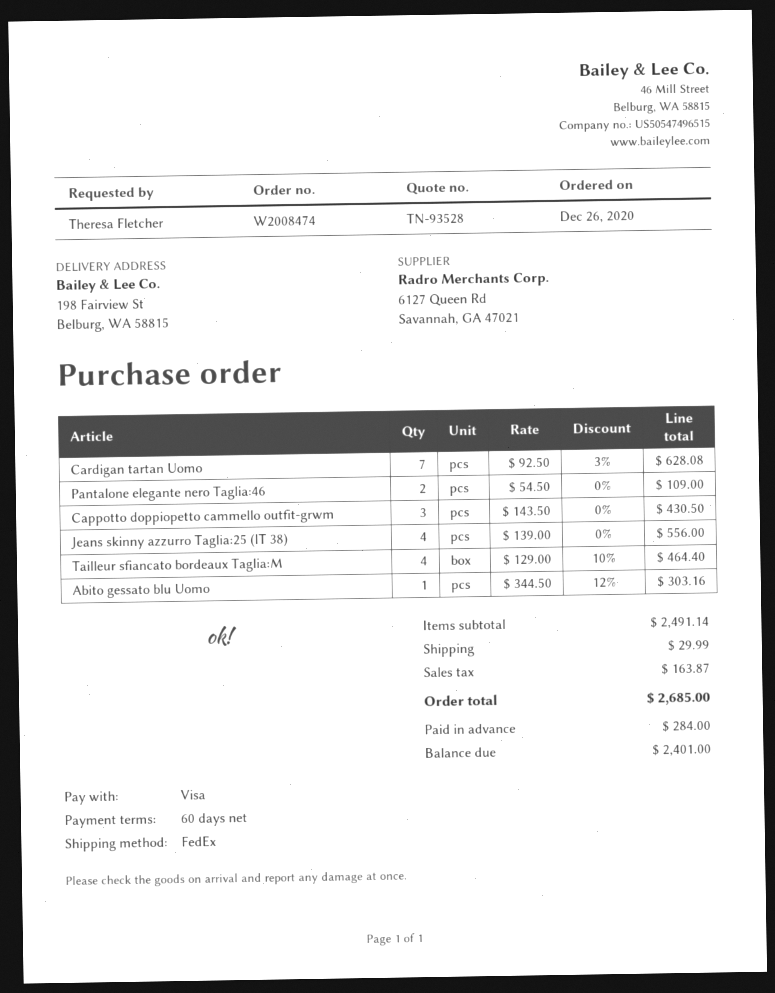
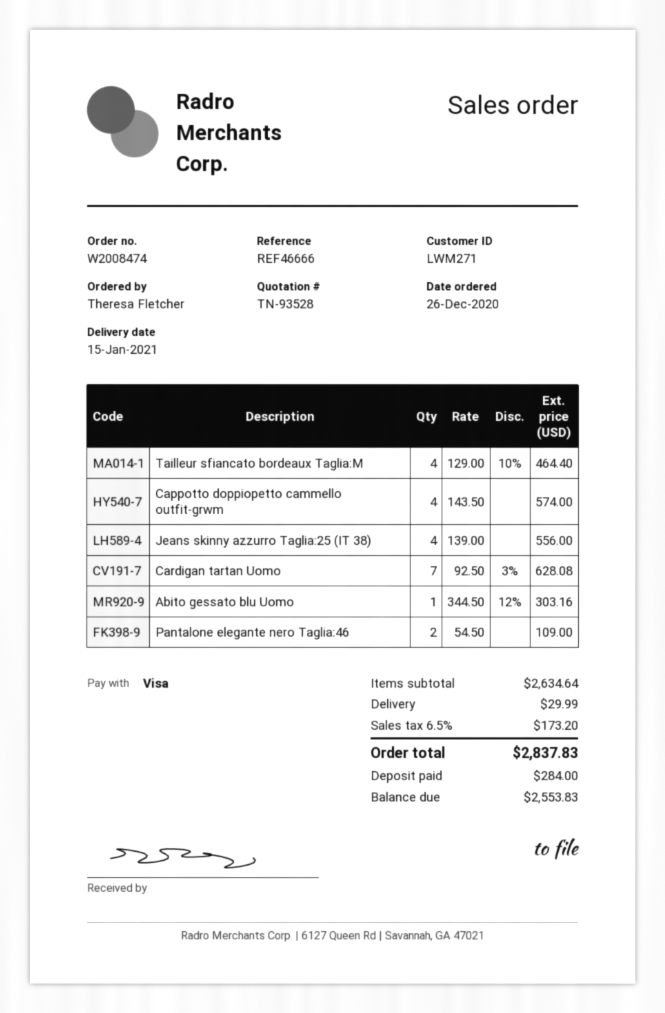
Cappotto doppiopetto cammello outfit-grwm: 3 x 143.50 = 430.50 -> 4 x 143.50 = 574.00
subtotal: 2491.14 -> 2634.64
tax: 163.87 -> 173.20
total: 2685.00 -> 2837.83
balance: 2401.00 -> 2553.83

